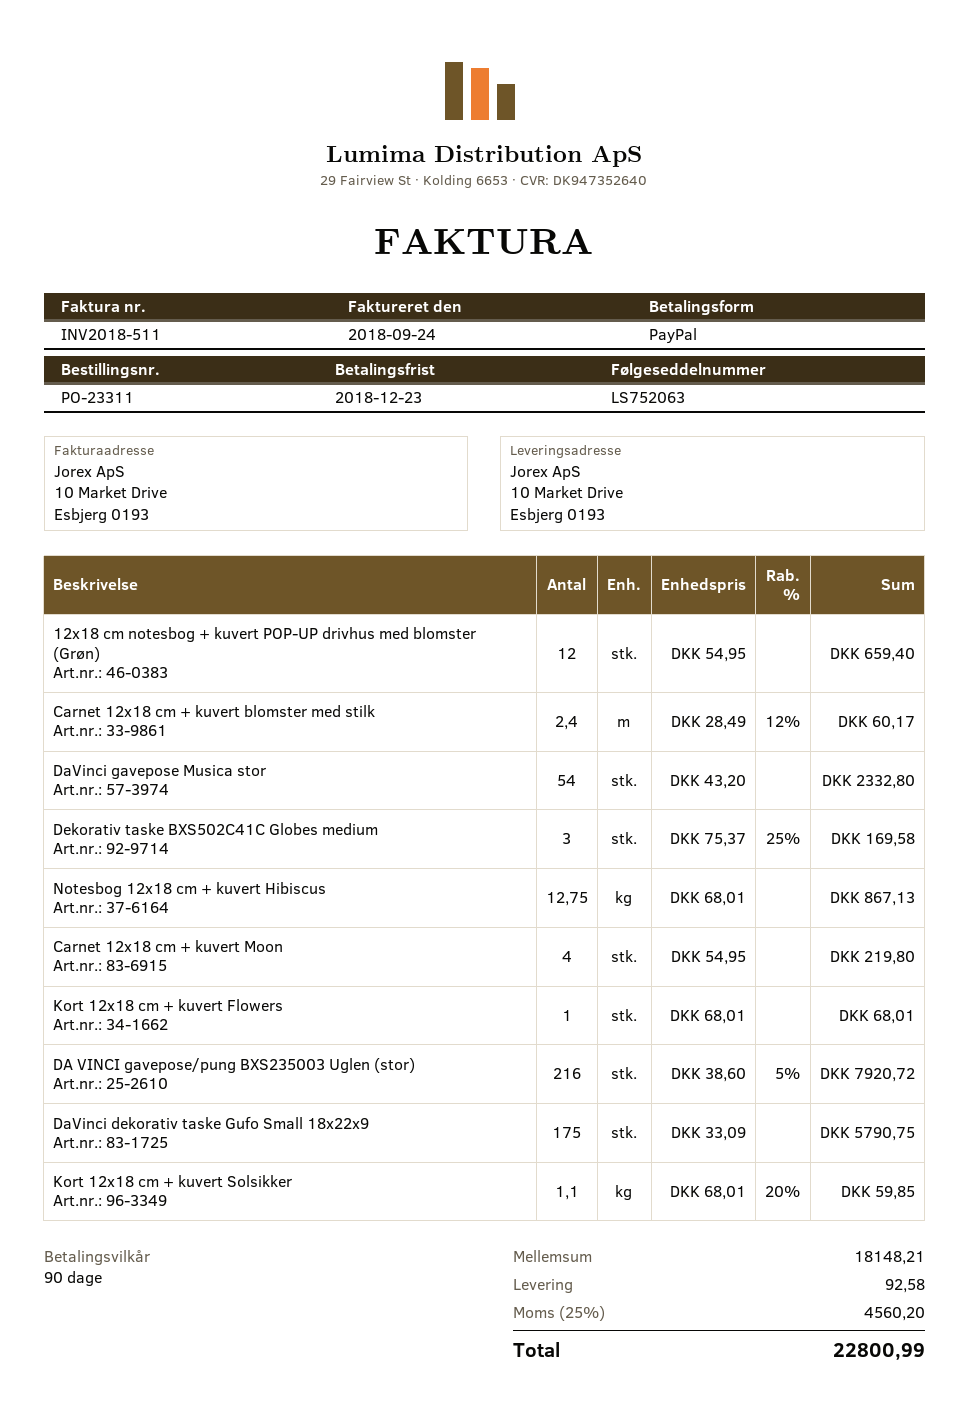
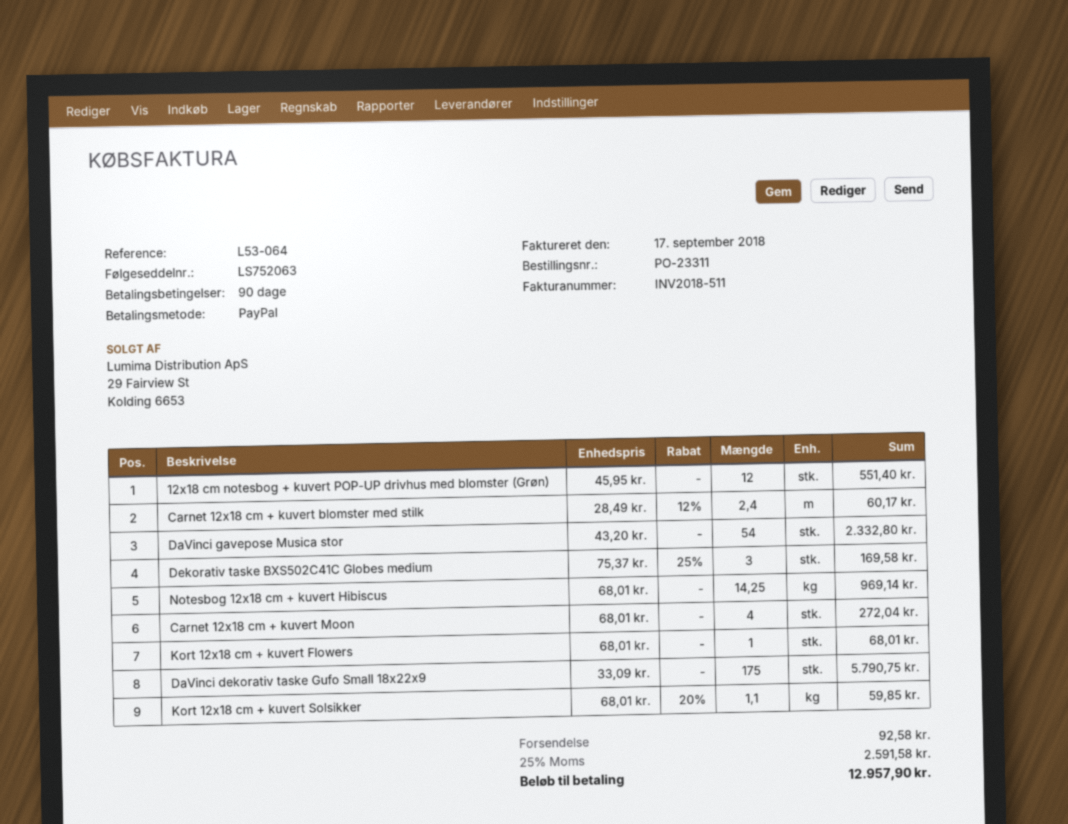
invoice date: 2018-09-24 -> 2018-09-17
12x18 cm notesbog + kuvert POP-UP drivhus med blomster (Grøn): 12 x 54.95 = 659.40 -> 12 x 45.95 = 551.40
Notesbog 12x18 cm + kuvert Hibiscus: 12.75 x 68.01 = 867.13 -> 14.25 x 68.01 = 969.14
Carnet 12x18 cm + kuvert Moon: 4 x 54.95 = 219.80 -> 4 x 68.01 = 272.04
DA VINCI gavepose/pung BXS235003 Uglen (stor): 216 x 38.60 - 5% = 7920.72 -> none
tax: 25% = 4560.20 -> 25% = 2591.58
total: 22800.99 -> 12957.90

